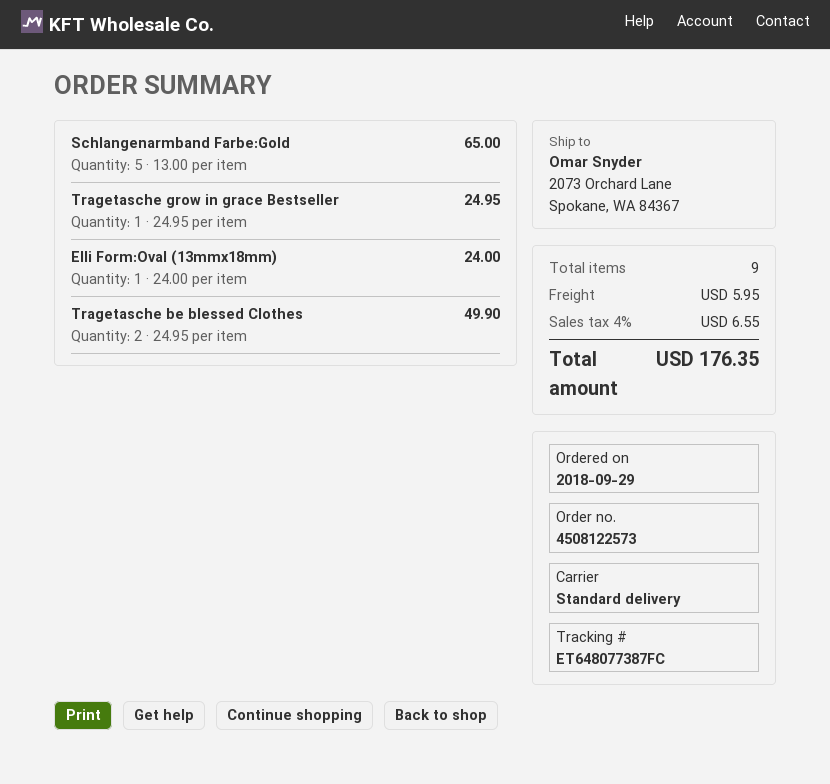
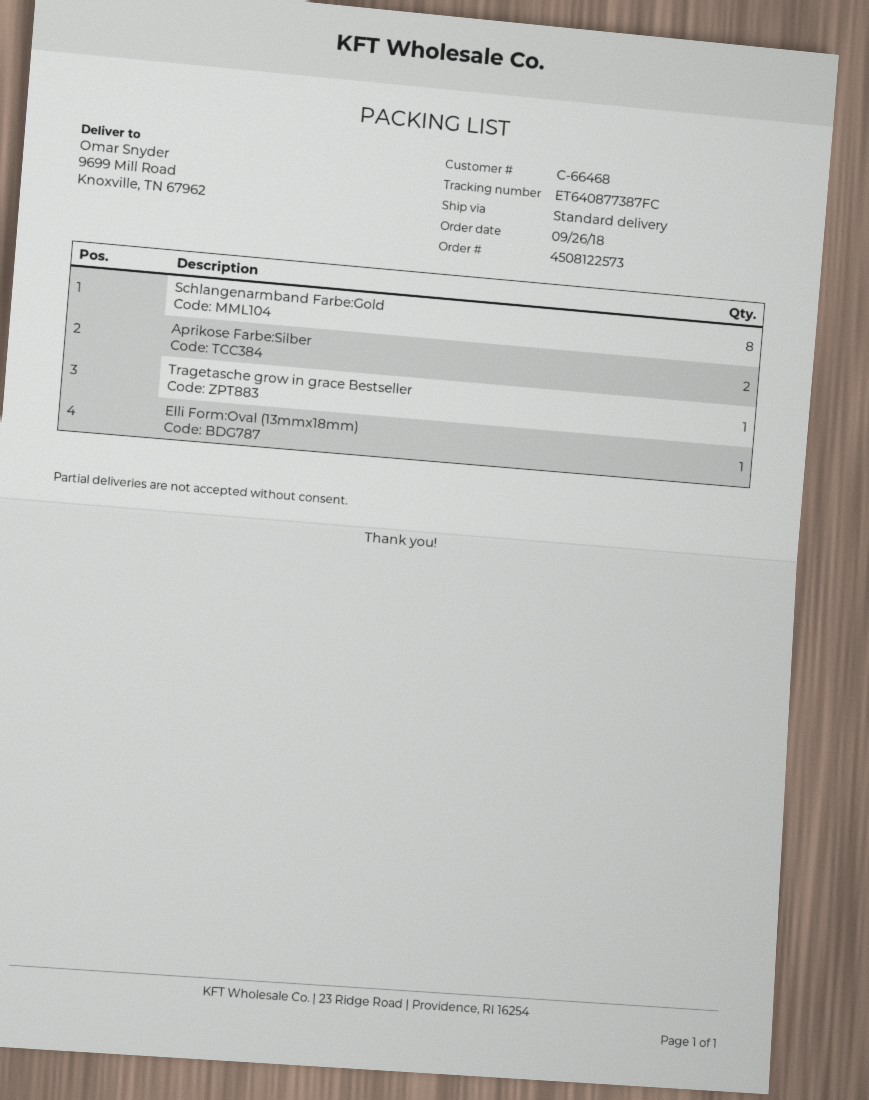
order date: 2018-09-29 -> 2018-09-26
tracking number: ET648077387FC -> ET640877387FC
ship to: 2073 Orchard Lane, Spokane, WA 84367 -> 9699 Mill Road, Knoxville, TN 67962
Schlangenarmband Farbe:Gold: 5 -> 8
Tragetasche be blessed Clothes: 2 -> none
Aprikose Farbe:Silber: none -> 2

